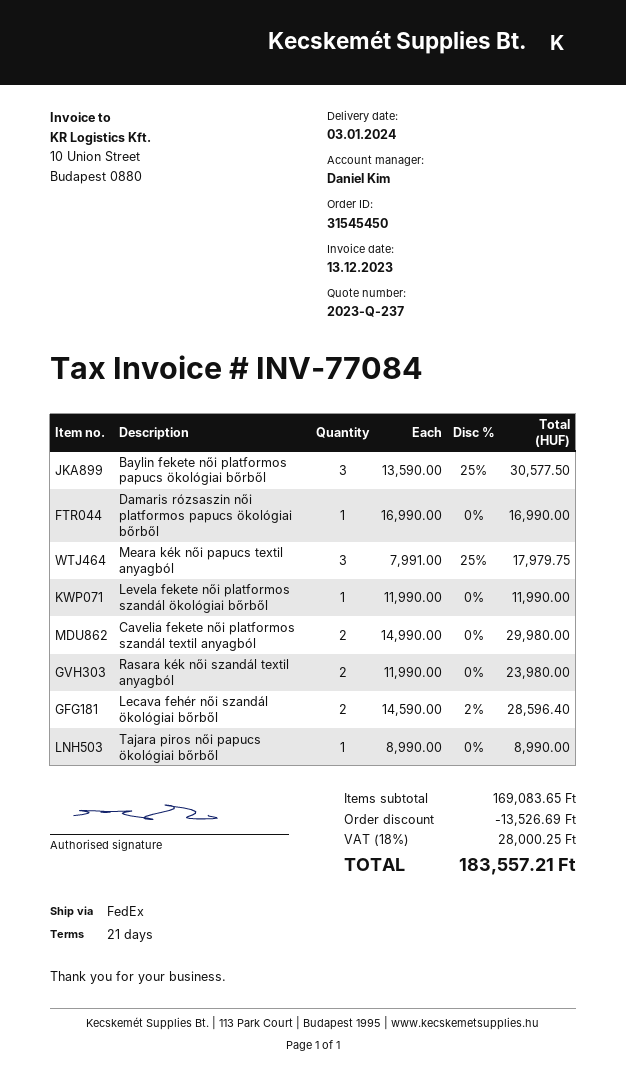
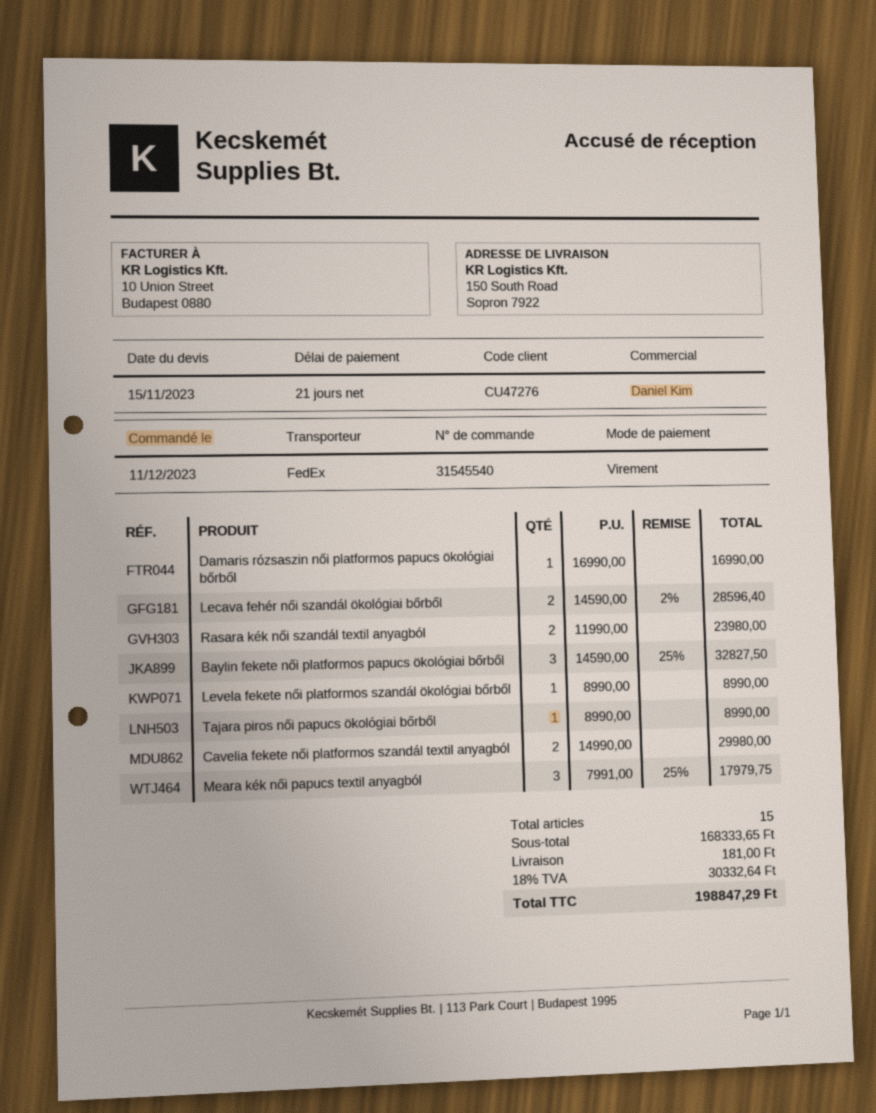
order number: 31545450 -> 31545540
Baylin fekete női platformos papucs ökológiai bőrből: 3 x 13590.00 - 25% = 30577.50 -> 3 x 14590.00 - 25% = 32827.50
Levela fekete női platformos szandál ökológiai bőrből: 1 x 11990.00 = 11990.00 -> 1 x 8990.00 = 8990.00
subtotal: 169083.65 -> 168333.65
discount: 13526.69 -> none
shipping: none -> 181.00
tax: 18% = 28000.25 -> 18% = 30332.64
total: 183557.21 -> 198847.29

